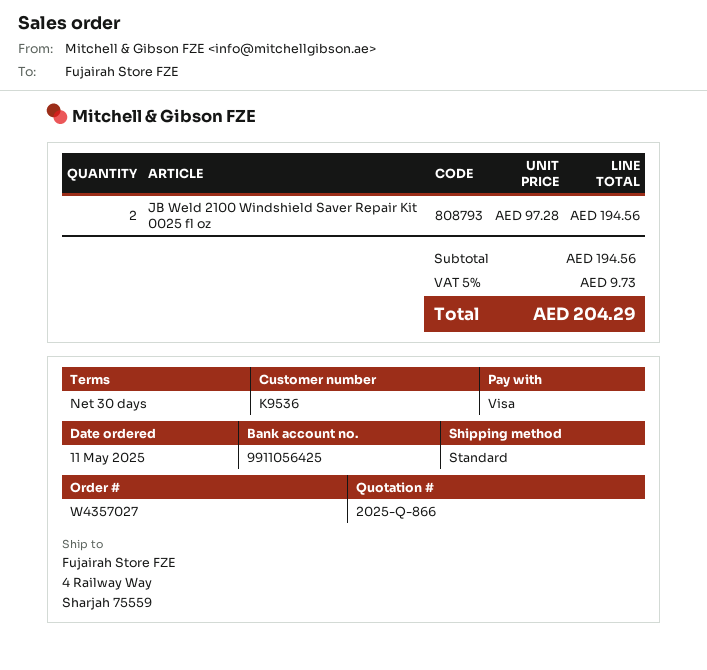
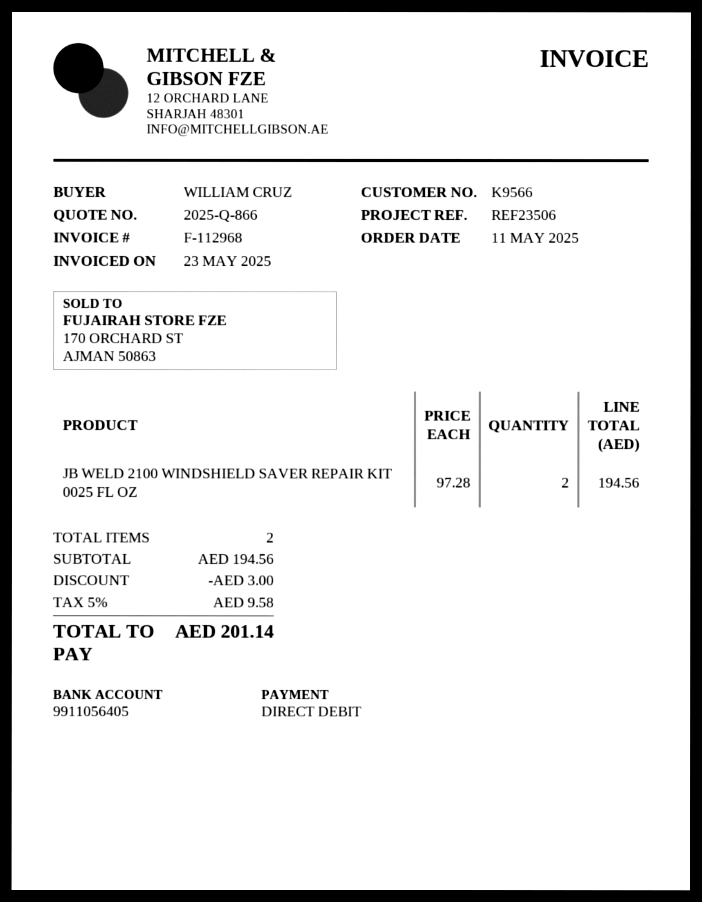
customer number: K9536 -> K9566
payment method: Visa -> direct debit
bank account: 9911056425 -> 9911056405
discount: none -> 3.00
tax: 5% = 9.73 -> 5% = 9.58
total: 204.29 -> 201.14

